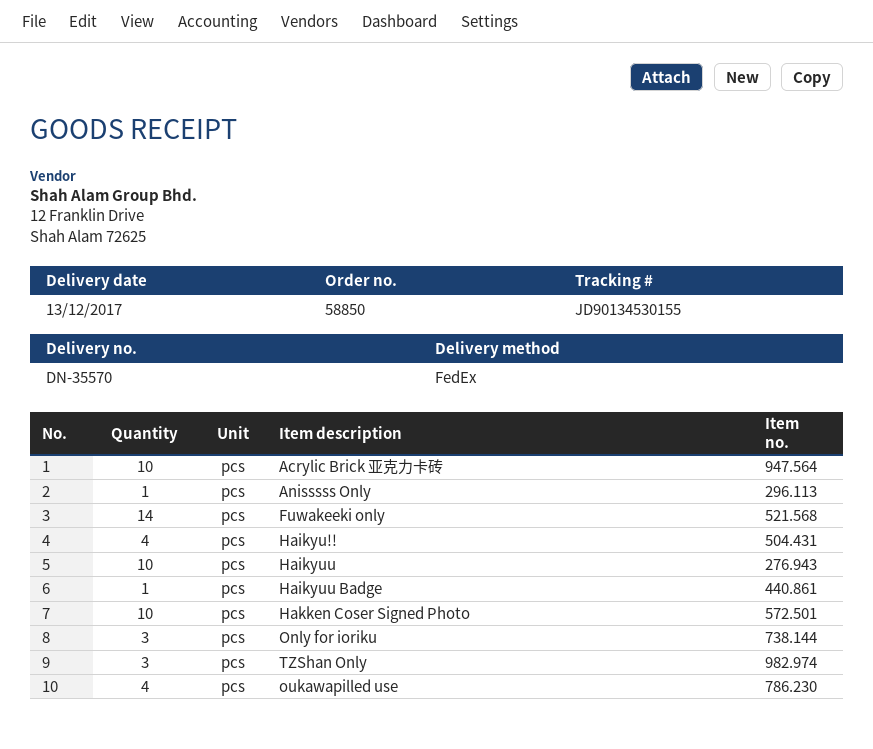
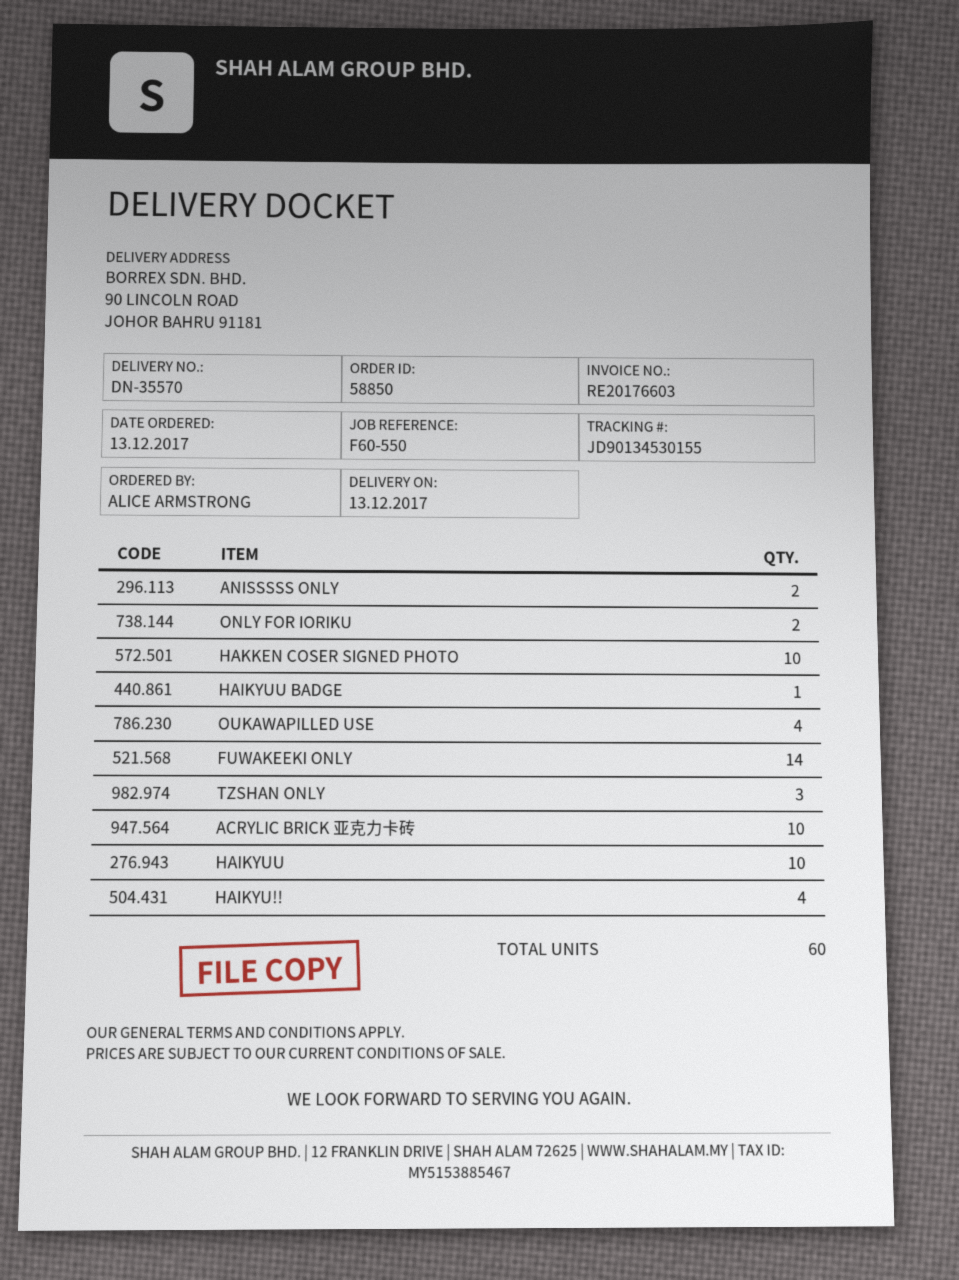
Anisssss Only: 1 -> 2
Only for ioriku: 3 -> 2

